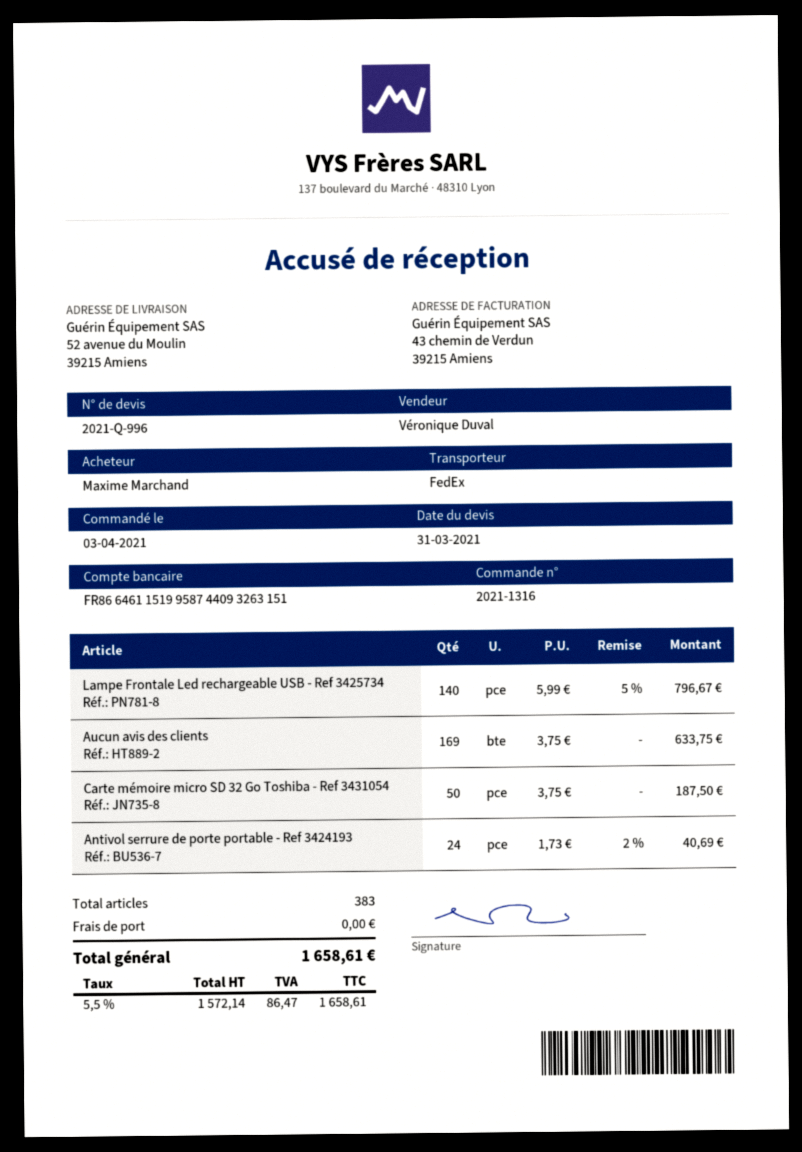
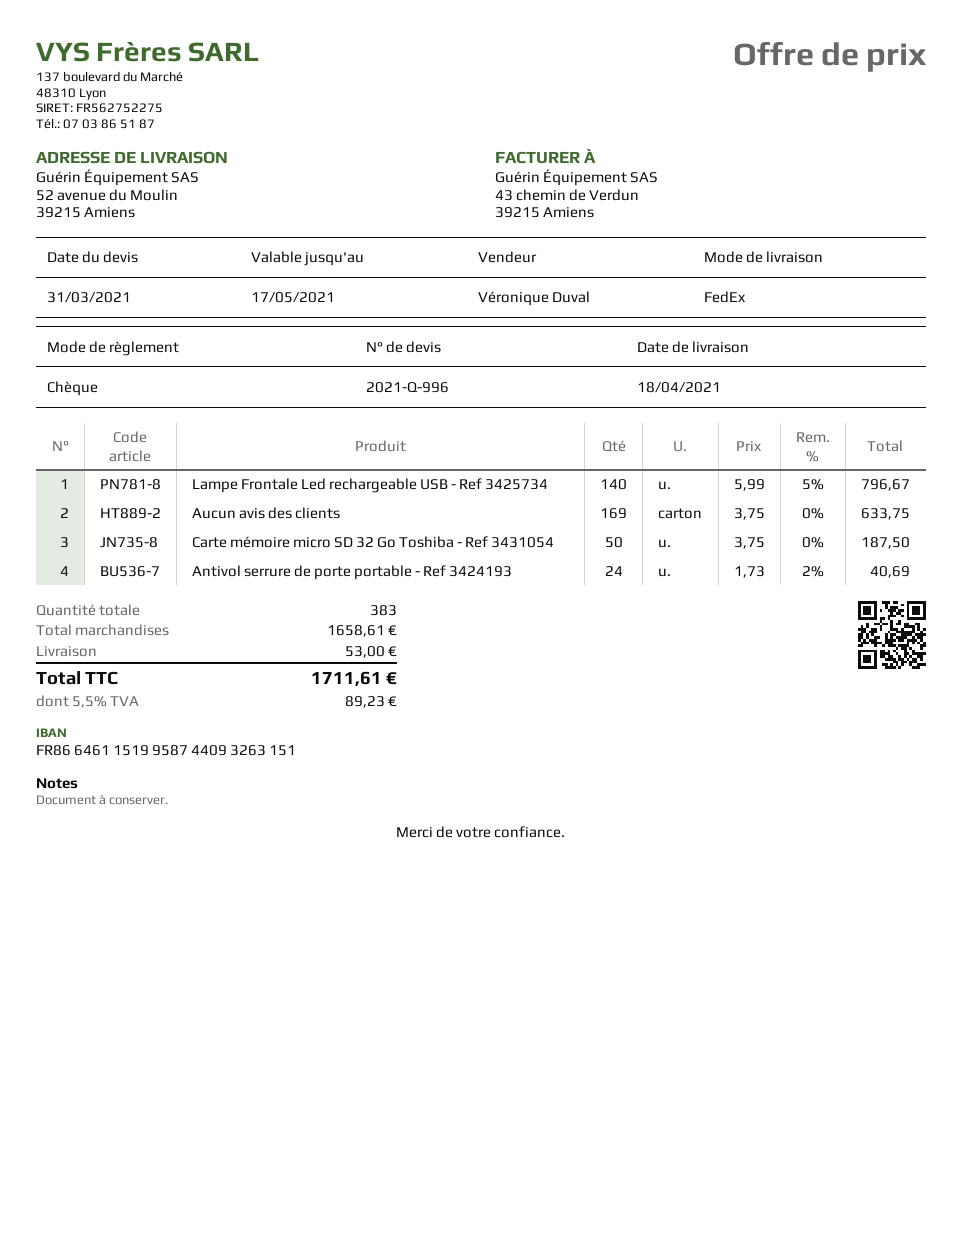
shipping: 0.00 -> 53.00
tax: 5.5% = 86.47 -> 5.5% = 89.23
total: 1658.61 -> 1711.61

